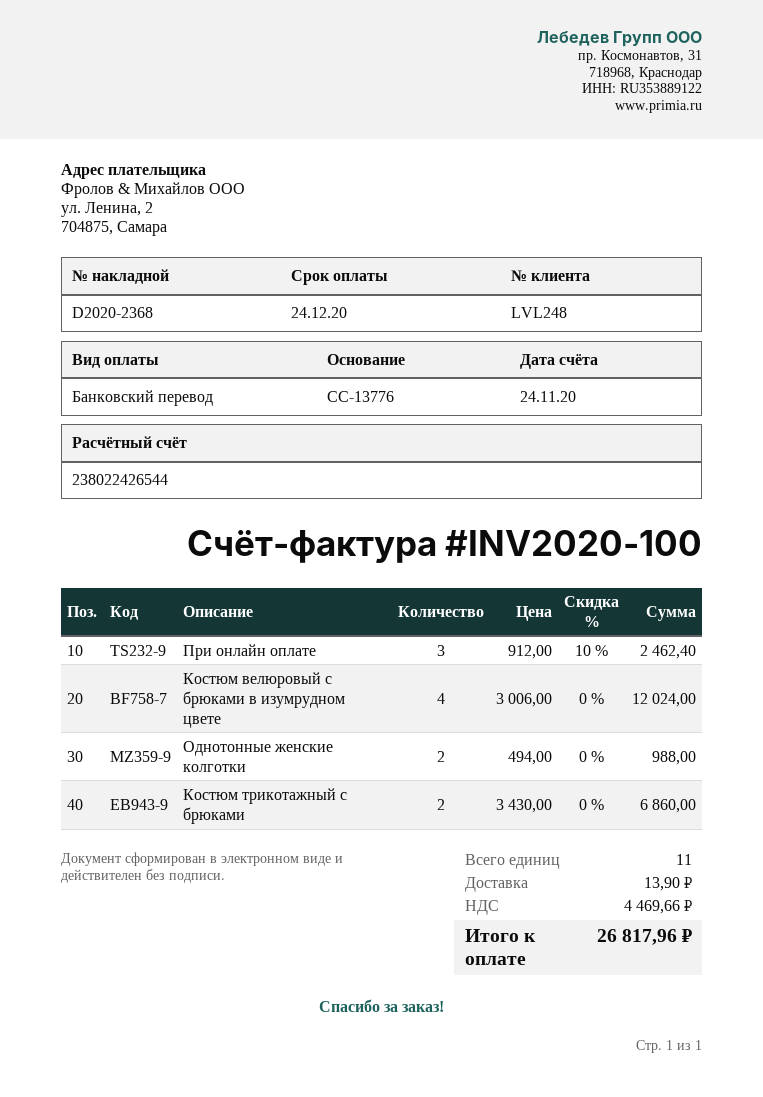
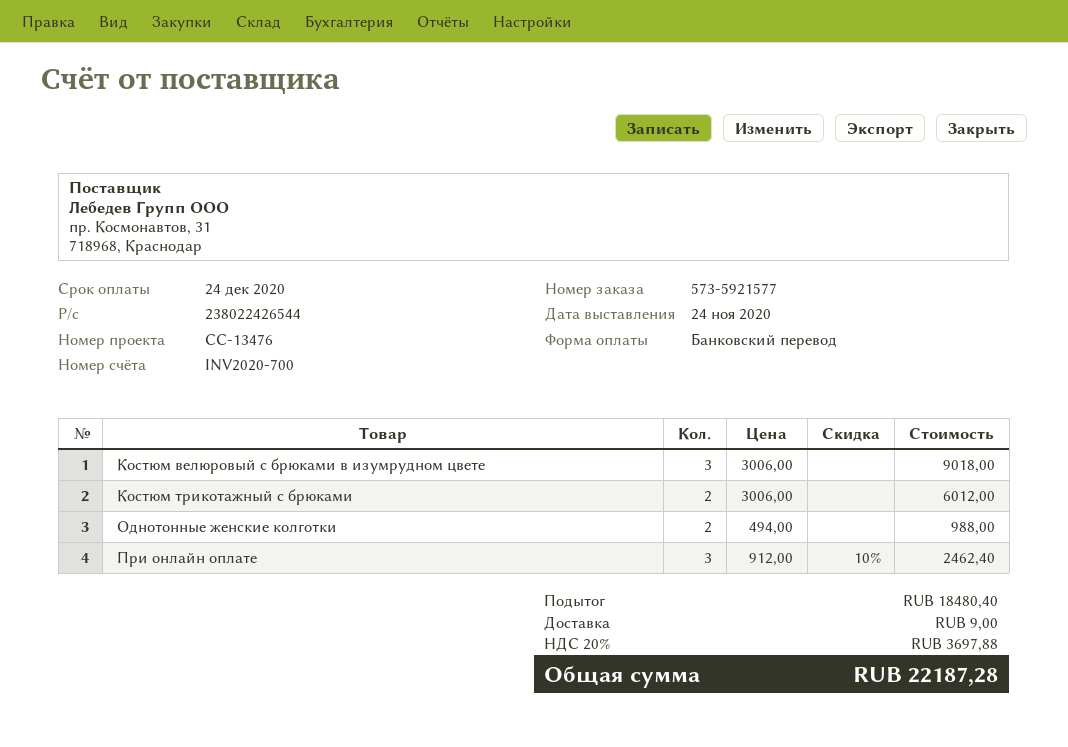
invoice number: INV2020-100 -> INV2020-700
reference: CC-13776 -> CC-13476
Костюм велюровый с брюками в изумрудном цвете: 4 x 3006.00 = 12024.00 -> 3 x 3006.00 = 9018.00
Костюм трикотажный с брюками: 2 x 3430.00 = 6860.00 -> 2 x 3006.00 = 6012.00
shipping: 13.90 -> 9.00
tax: 4469.66 -> 3697.88
total: 26817.96 -> 22187.28

